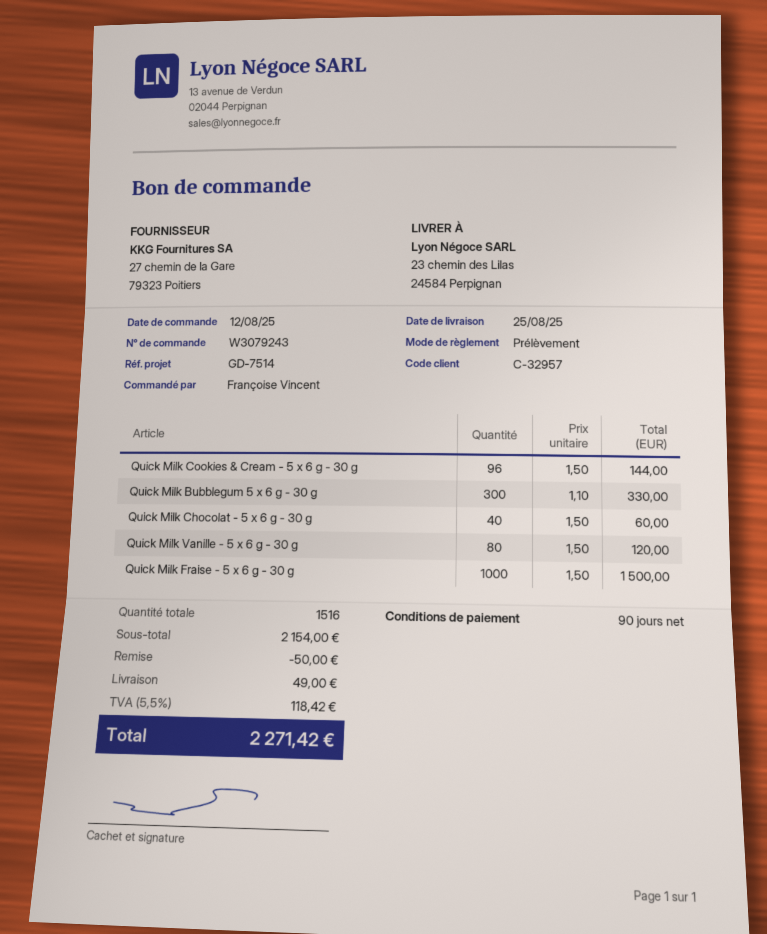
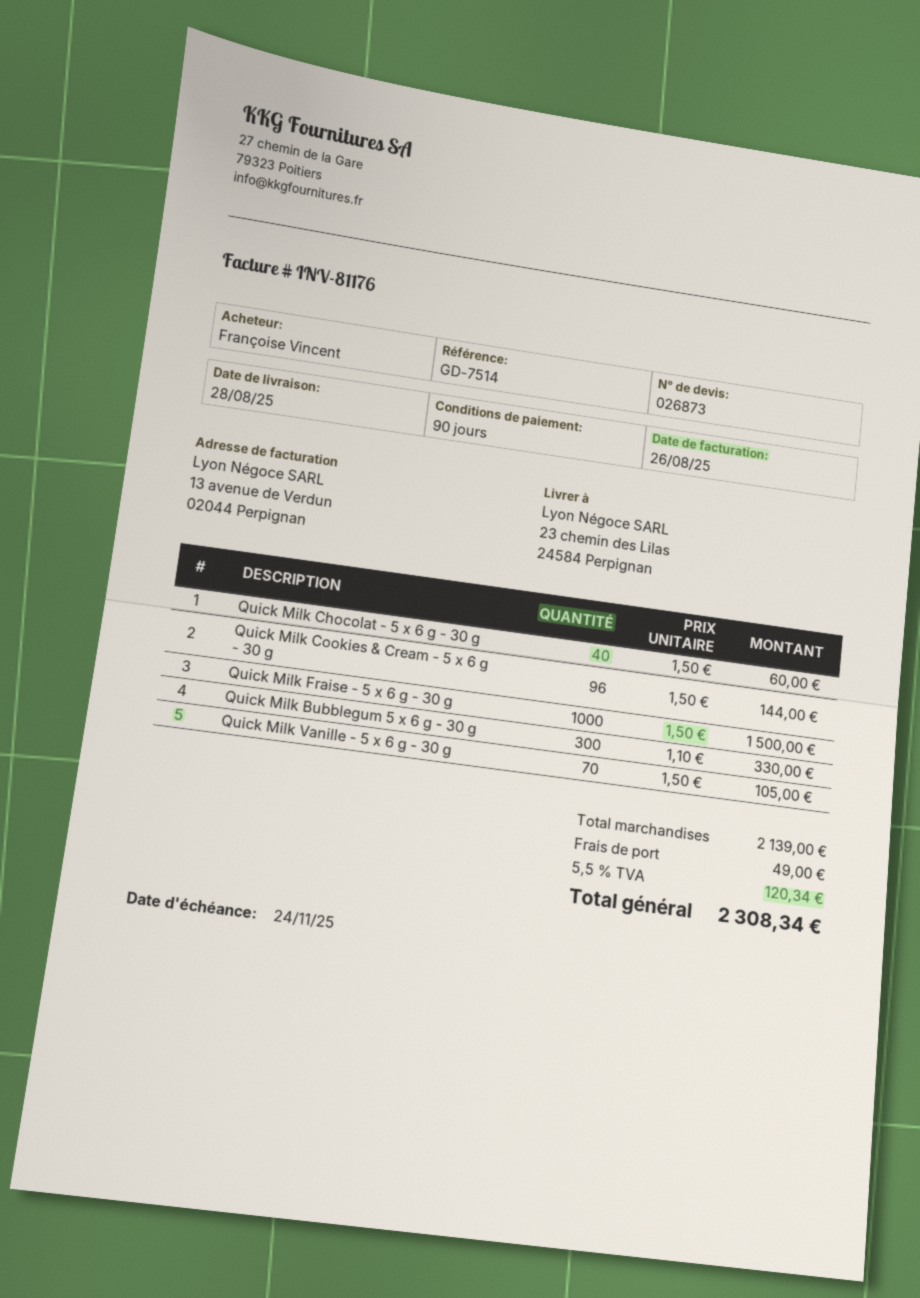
delivery date: 2025-08-25 -> 2025-08-28
Quick Milk Vanille - 5 x 6 g - 30 g: 80 x 1.50 = 120.00 -> 70 x 1.50 = 105.00
subtotal: 2154.00 -> 2139.00
discount: 50.00 -> none
tax: 5.5% = 118.42 -> 5.5% = 120.34
total: 2271.42 -> 2308.34

